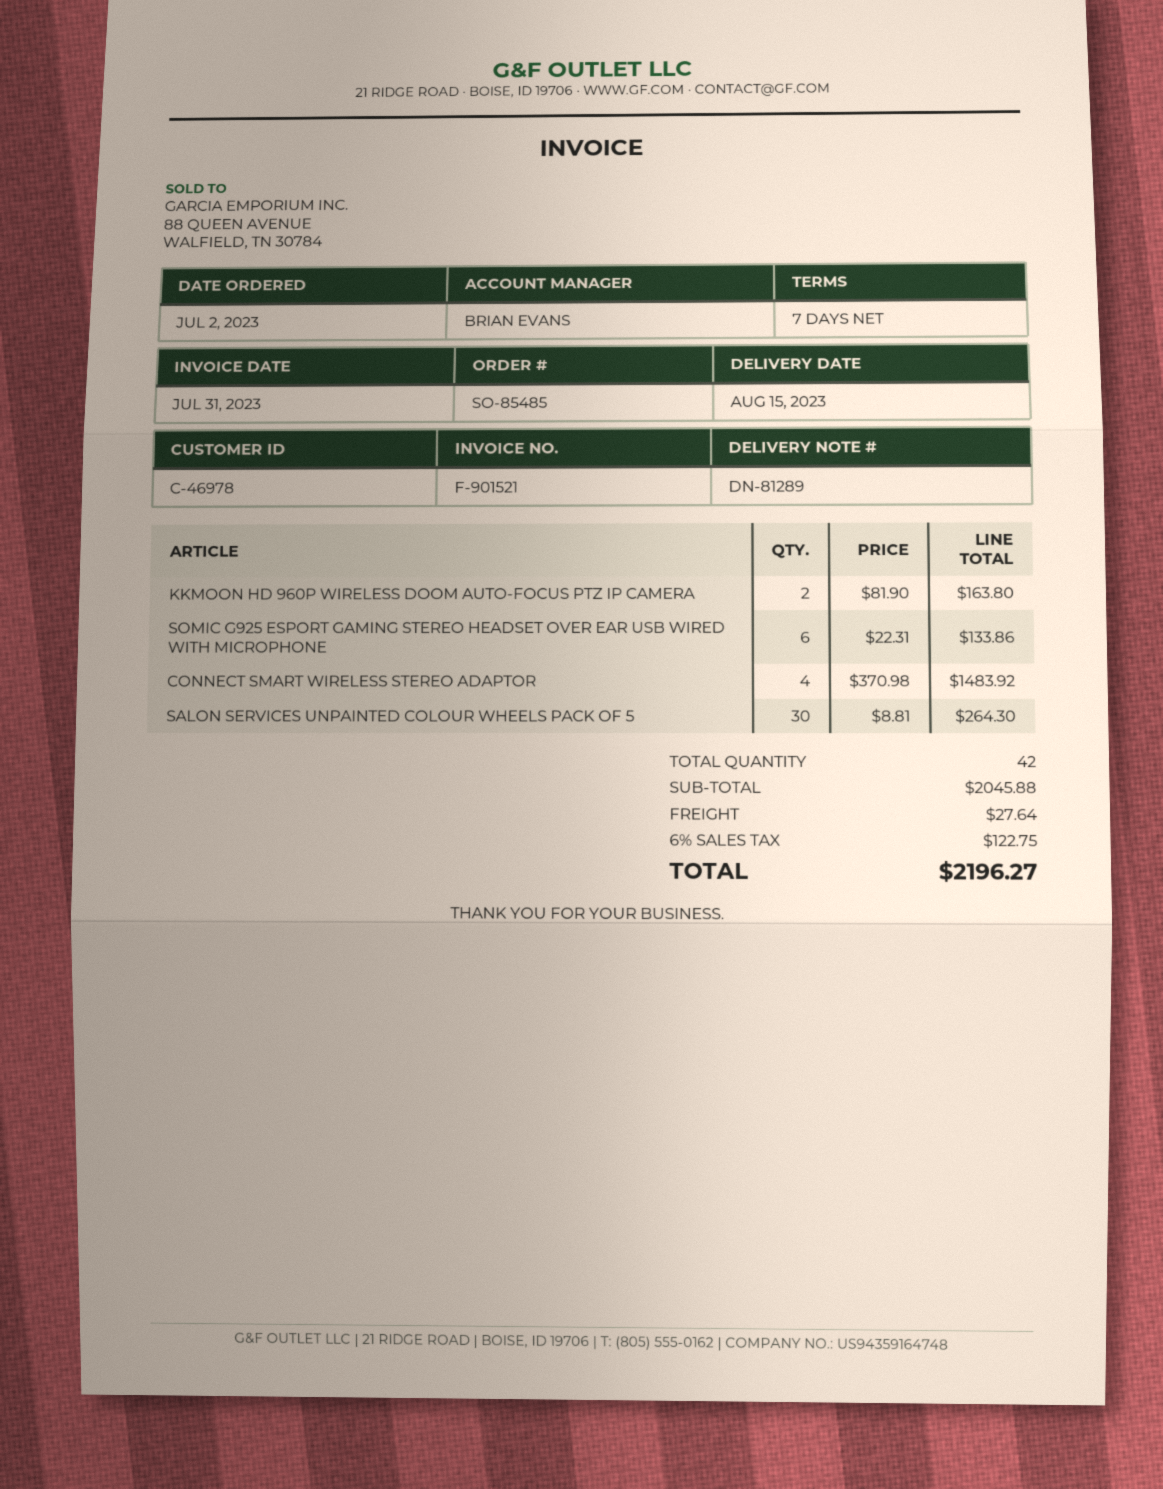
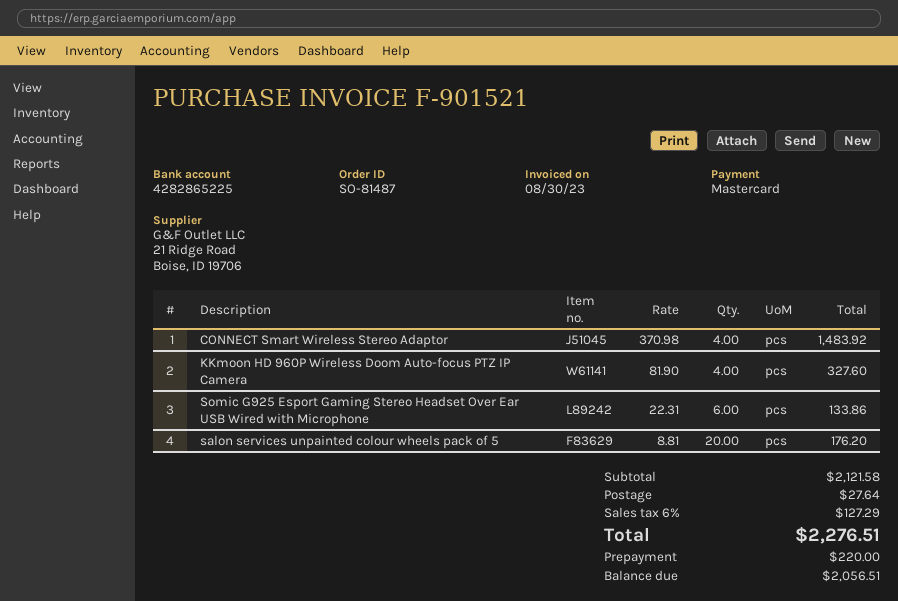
order number: SO-85485 -> SO-81487
invoice date: 2023-07-31 -> 2023-08-30
KKMOON HD 960P WIRELESS DOOM AUTO-FOCUS PTZ IP CAMERA: 2 x 81.90 = 163.80 -> 4 x 81.90 = 327.60
SALON SERVICES UNPAINTED COLOUR WHEELS PACK OF 5: 30 x 8.81 = 264.30 -> 20 x 8.81 = 176.20
subtotal: 2045.88 -> 2121.58
tax: 6% = 122.75 -> 6% = 127.29
total: 2196.27 -> 2276.51

